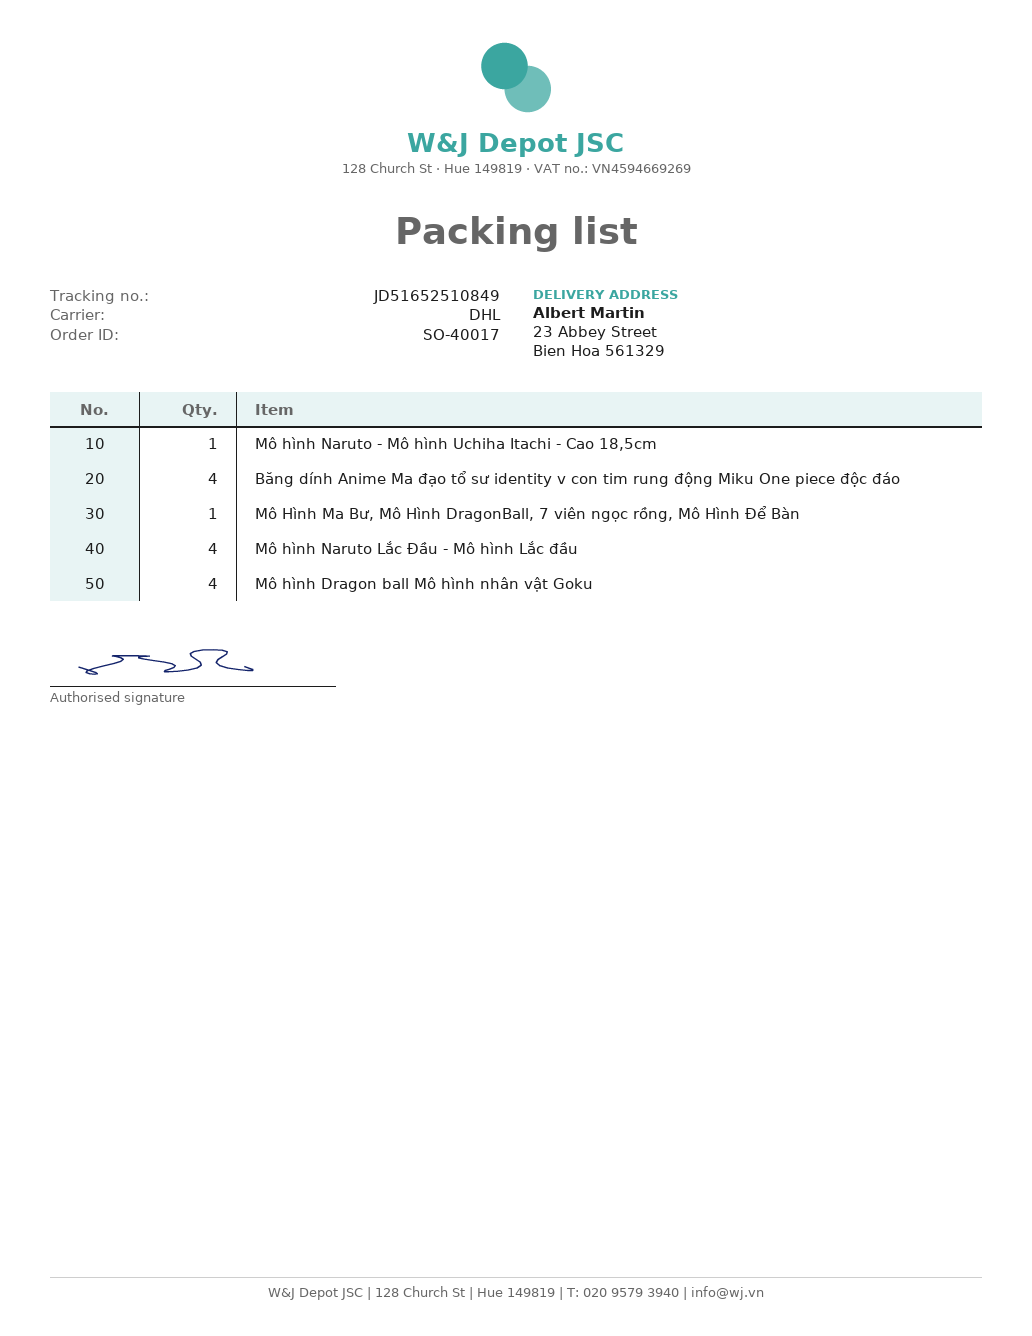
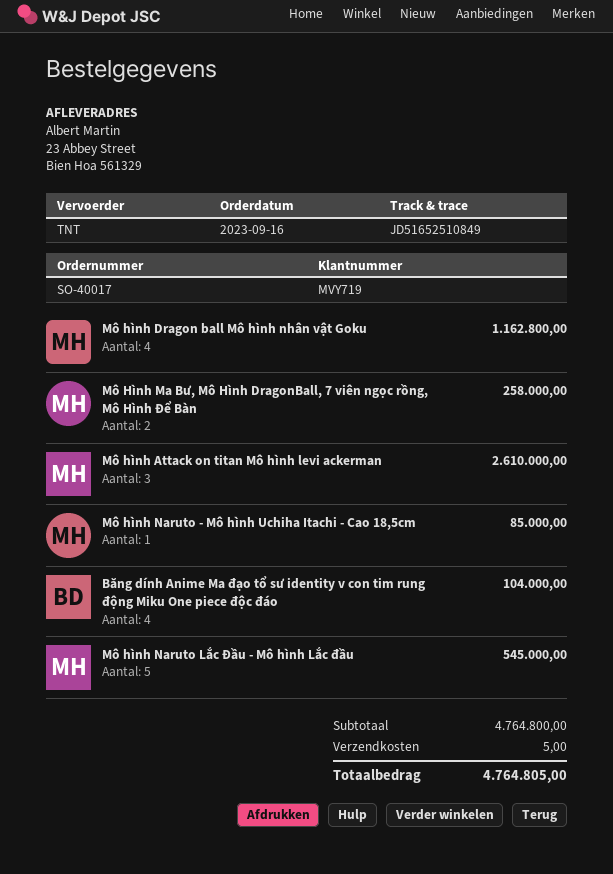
shipping method: DHL -> TNT
Mô Hình Ma Bư, Mô Hình DragonBall, 7 viên ngọc rồng, Mô Hình Để Bàn: 1 -> 2
Mô hình Naruto Lắc Đầu - Mô hình Lắc đầu: 4 -> 5
Mô hình Attack on titan Mô hình levi ackerman: none -> 3

